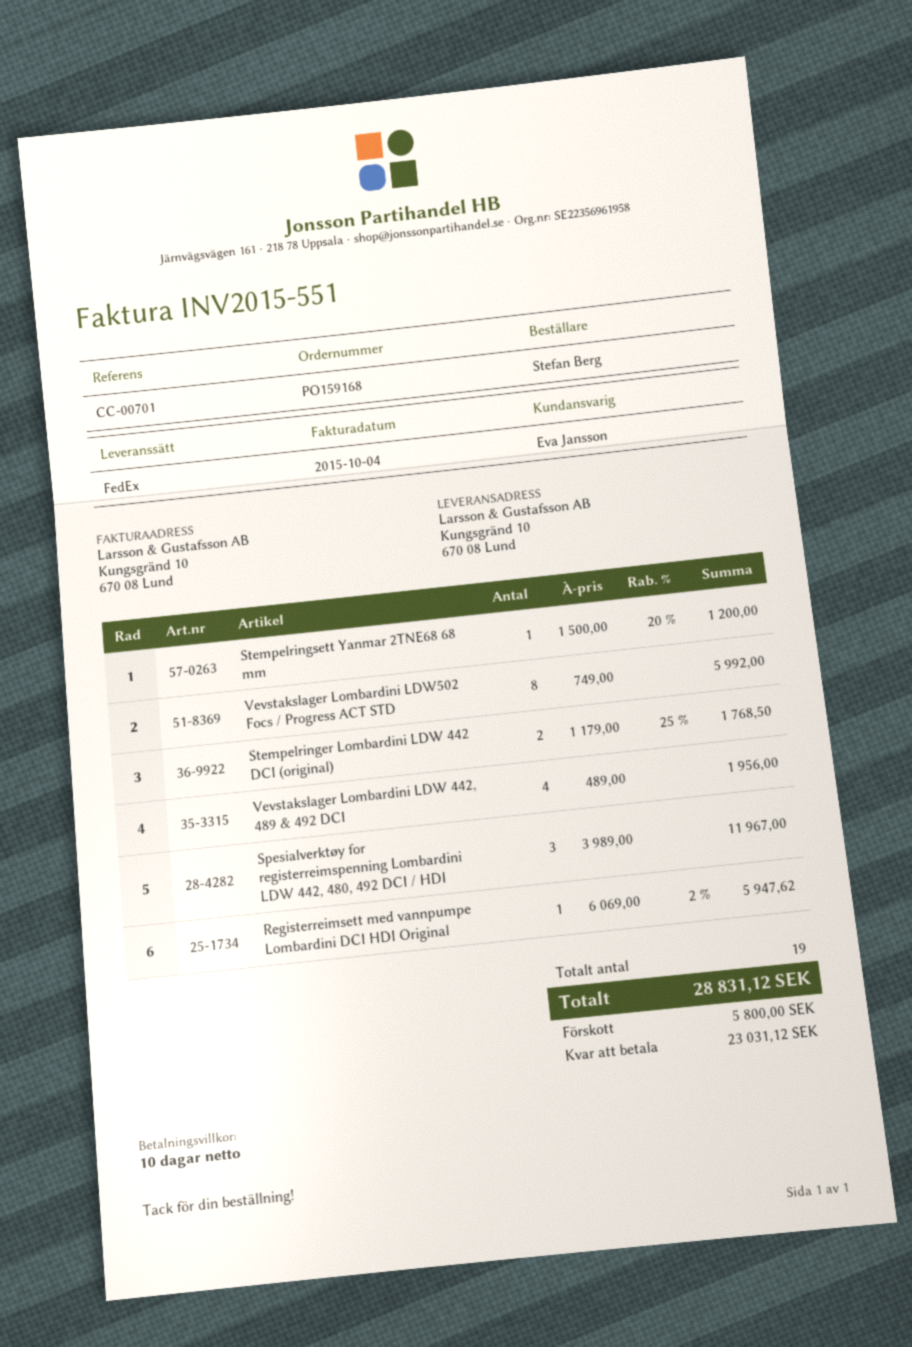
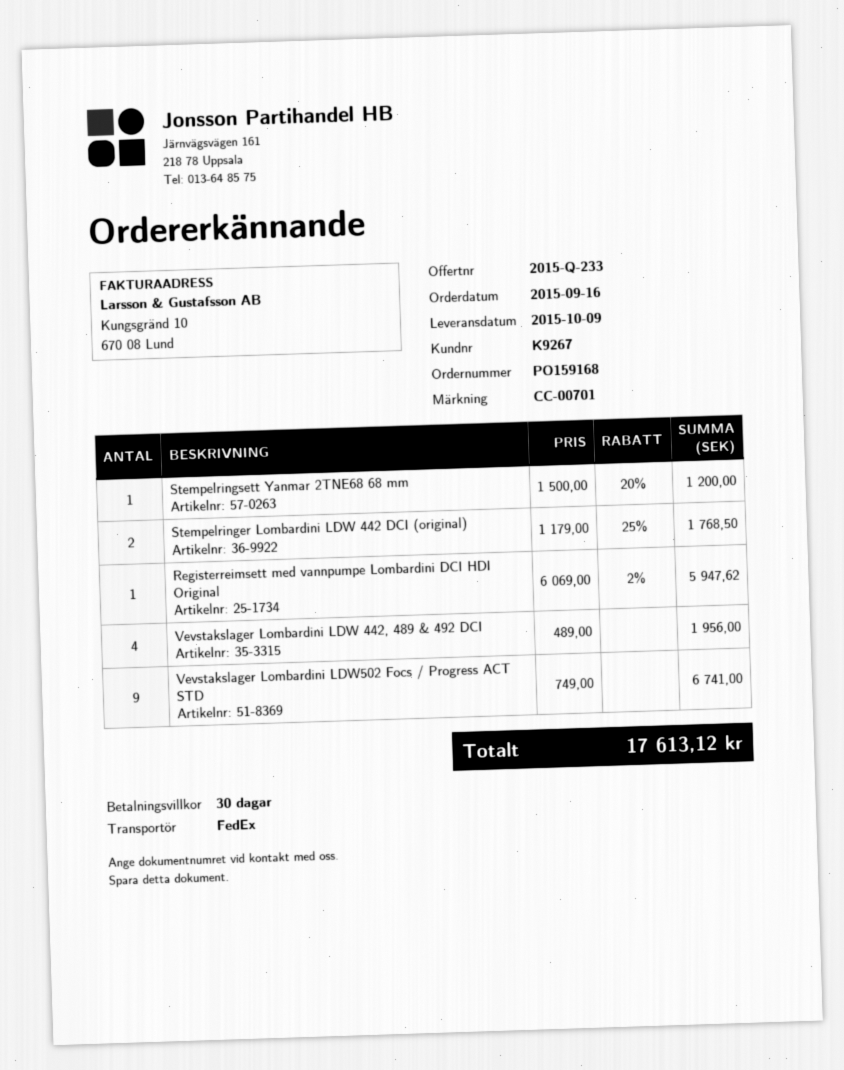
payment terms: 10 days -> 30 days
Vevstakslager Lombardini LDW502 Focs / Progress ACT STD: 8 x 749.00 = 5992.00 -> 9 x 749.00 = 6741.00
Spesialverktøy for registerreimspenning Lombardini LDW 442, 480, 492 DCI / HDI: 3 x 3989.00 = 11967.00 -> none
total: 28831.12 -> 17613.12

